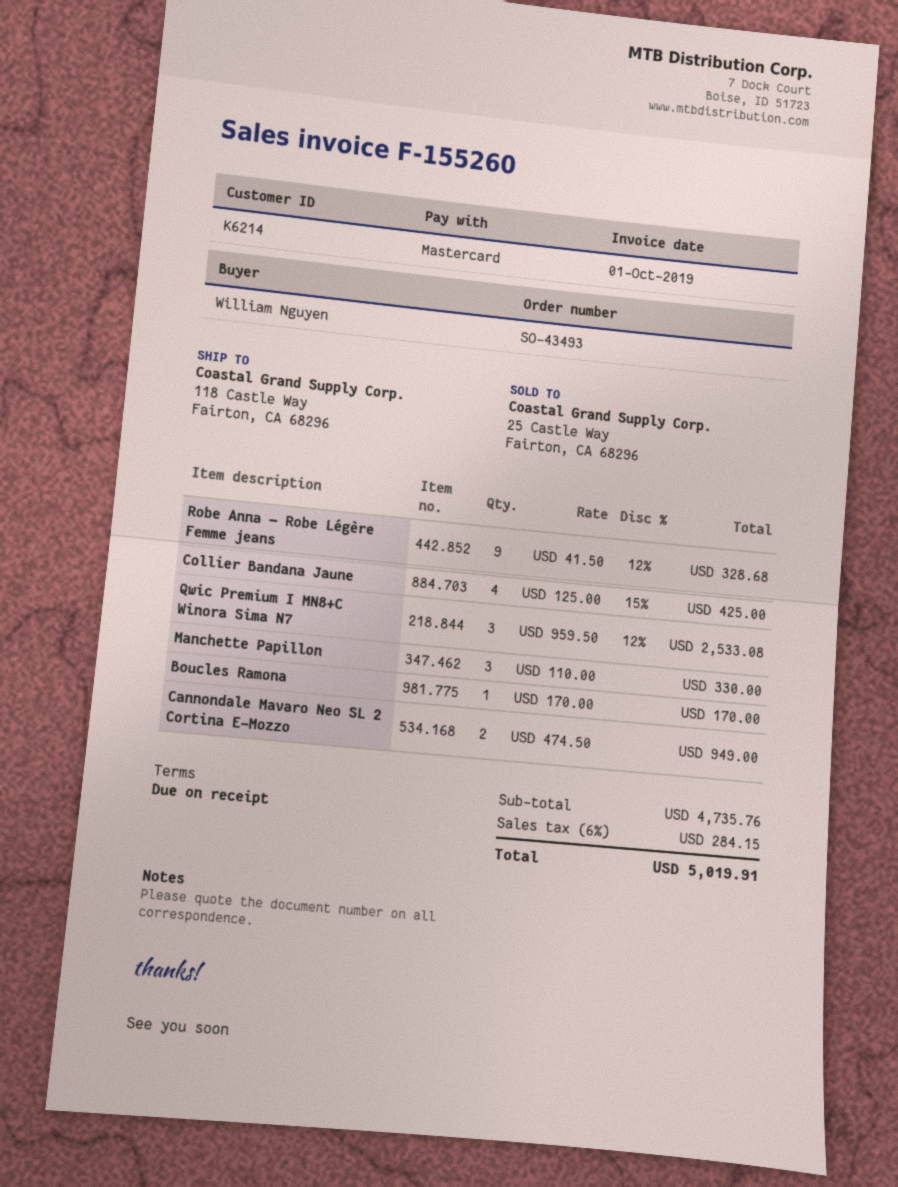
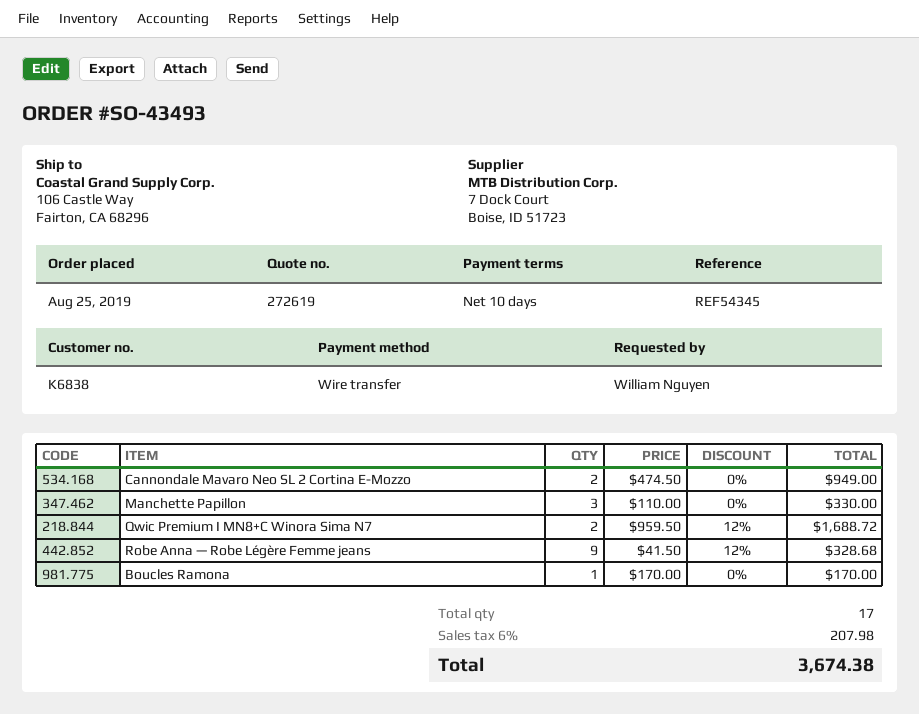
payment terms: on receipt -> 10 days
customer number: K6214 -> K6838
payment method: Mastercard -> bank transfer
ship to: 118 Castle Way, Fairton, CA 68296 -> 106 Castle Way, Fairton, CA 68296
Collier Bandana Jaune: 4 x 125.00 - 15% = 425.00 -> none
Qwic Premium I MN8+C Winora Sima N7: 3 x 959.50 - 12% = 2533.08 -> 2 x 959.50 - 12% = 1688.72
tax: 6% = 284.15 -> 6% = 207.98
total: 5019.91 -> 3674.38

